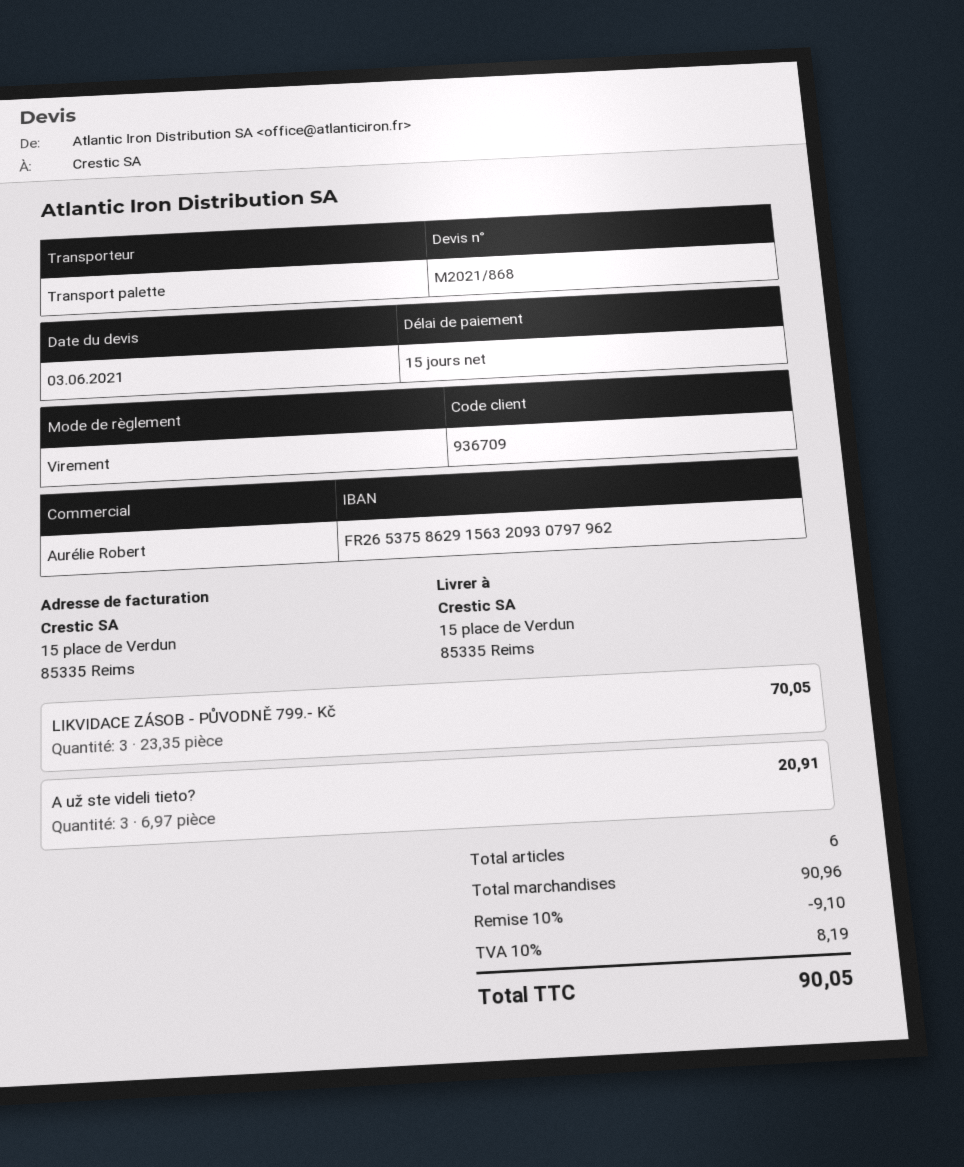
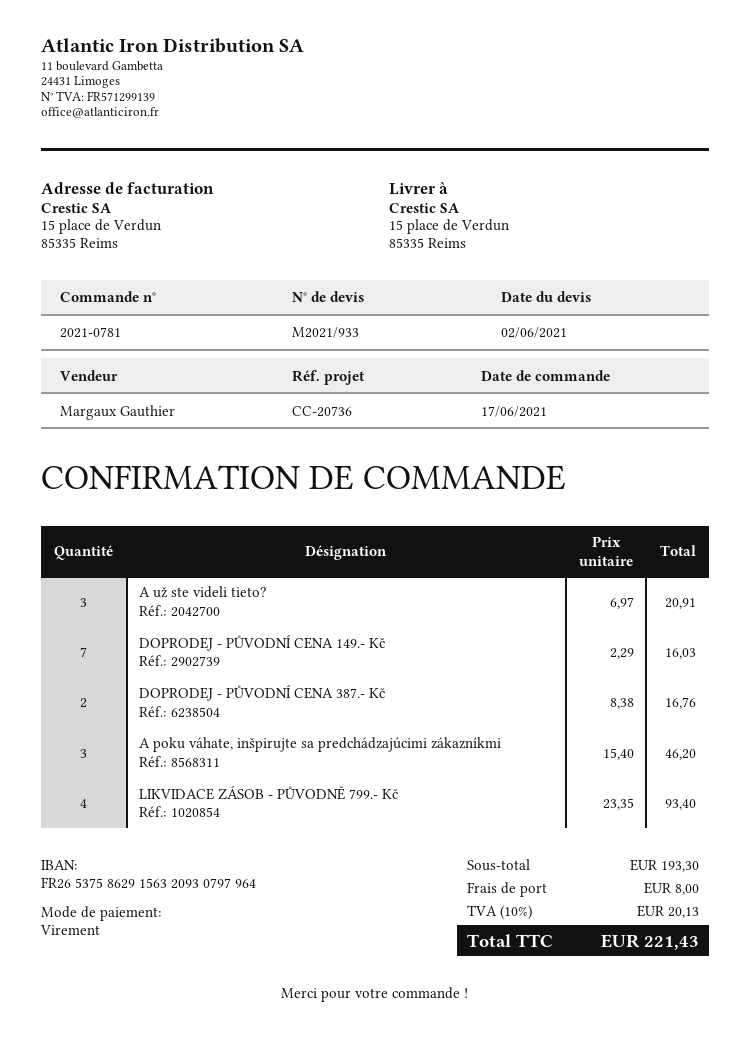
quote number: M2021/868 -> M2021/933
quote date: 2021-06-03 -> 2021-06-02
sales rep: Aurélie Robert -> Margaux Gauthier
bank account: FR2653758629156320930797962 -> FR2653758629156320930797964
LIKVIDACE ZÁSOB - PŮVODNĚ 799.- Kč: 3 x 23.35 = 70.05 -> 4 x 23.35 = 93.40
DOPRODEJ - PŮVODNÍ CENA 149.- Kč: none -> 7 x 2.29 = 16.03
DOPRODEJ - PŮVODNÍ CENA 387.- Kč: none -> 2 x 8.38 = 16.76
A poku váhate, inšpirujte sa predchádzajúcimi zákazníkmi: none -> 3 x 15.40 = 46.20
subtotal: 90.96 -> 193.30
discount: 10% = 9.10 -> none
shipping: none -> 8.00
tax: 10% = 8.19 -> 10% = 20.13
total: 90.05 -> 221.43

